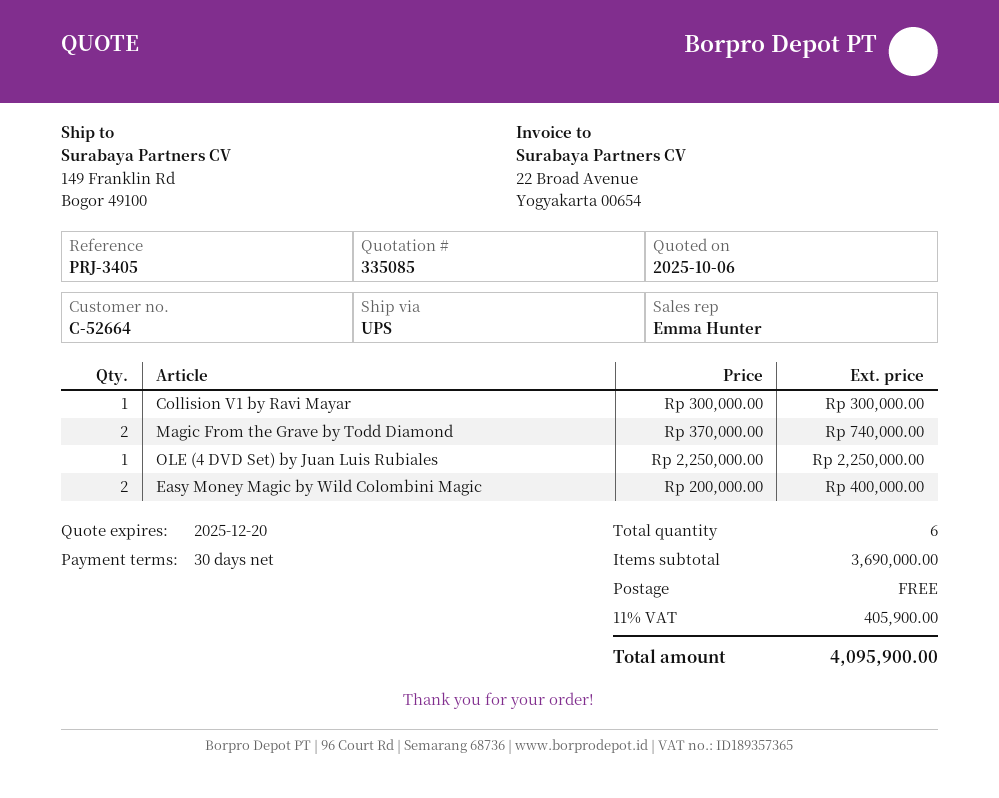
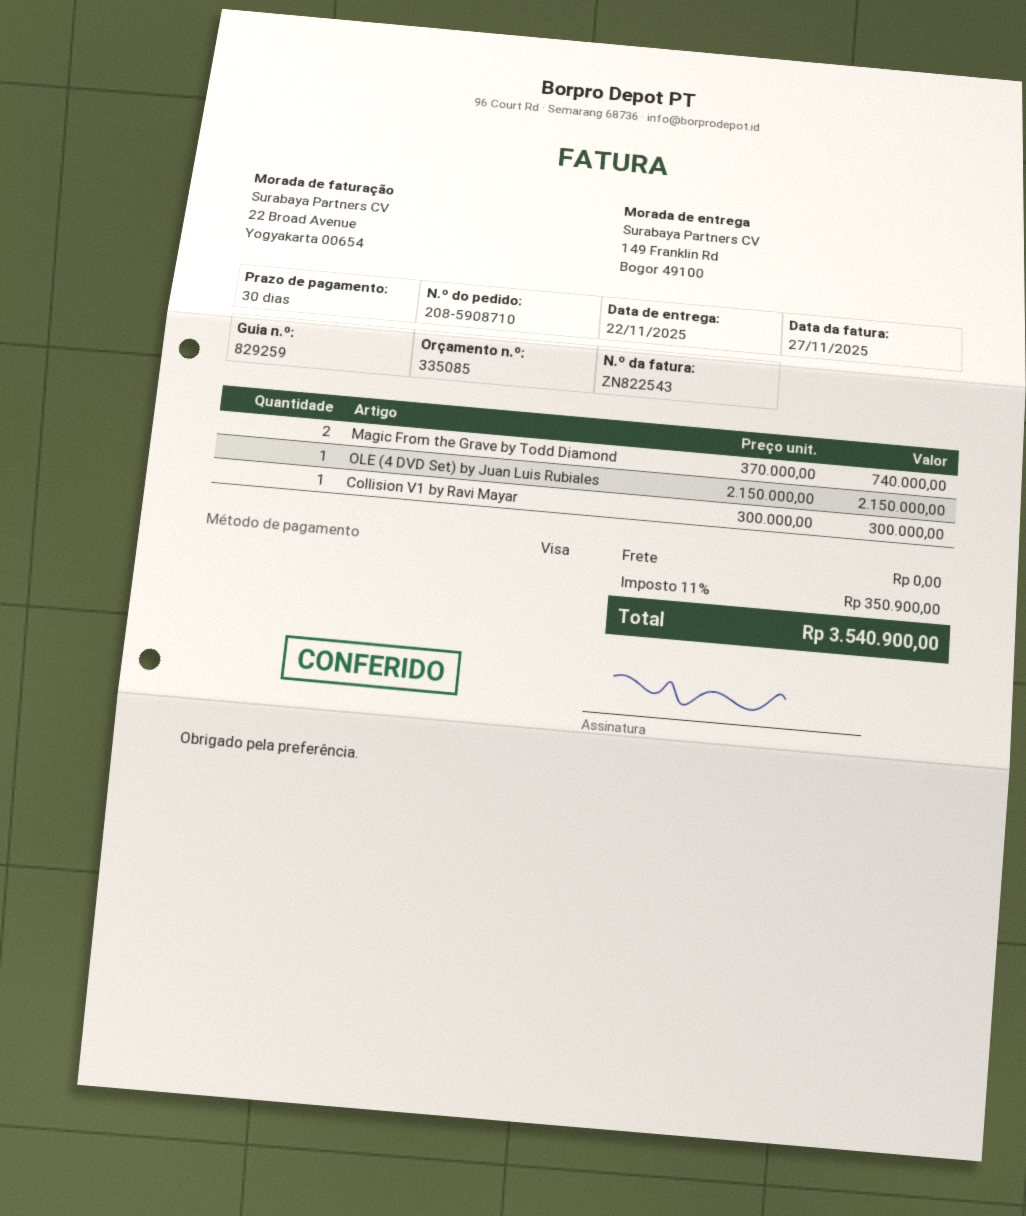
OLE (4 DVD Set) by Juan Luis Rubiales: 1 x 2250000.00 = 2250000.00 -> 1 x 2150000.00 = 2150000.00
Easy Money Magic by Wild Colombini Magic: 2 x 200000.00 = 400000.00 -> none
tax: 11% = 405900.00 -> 11% = 350900.00
total: 4095900.00 -> 3540900.00

